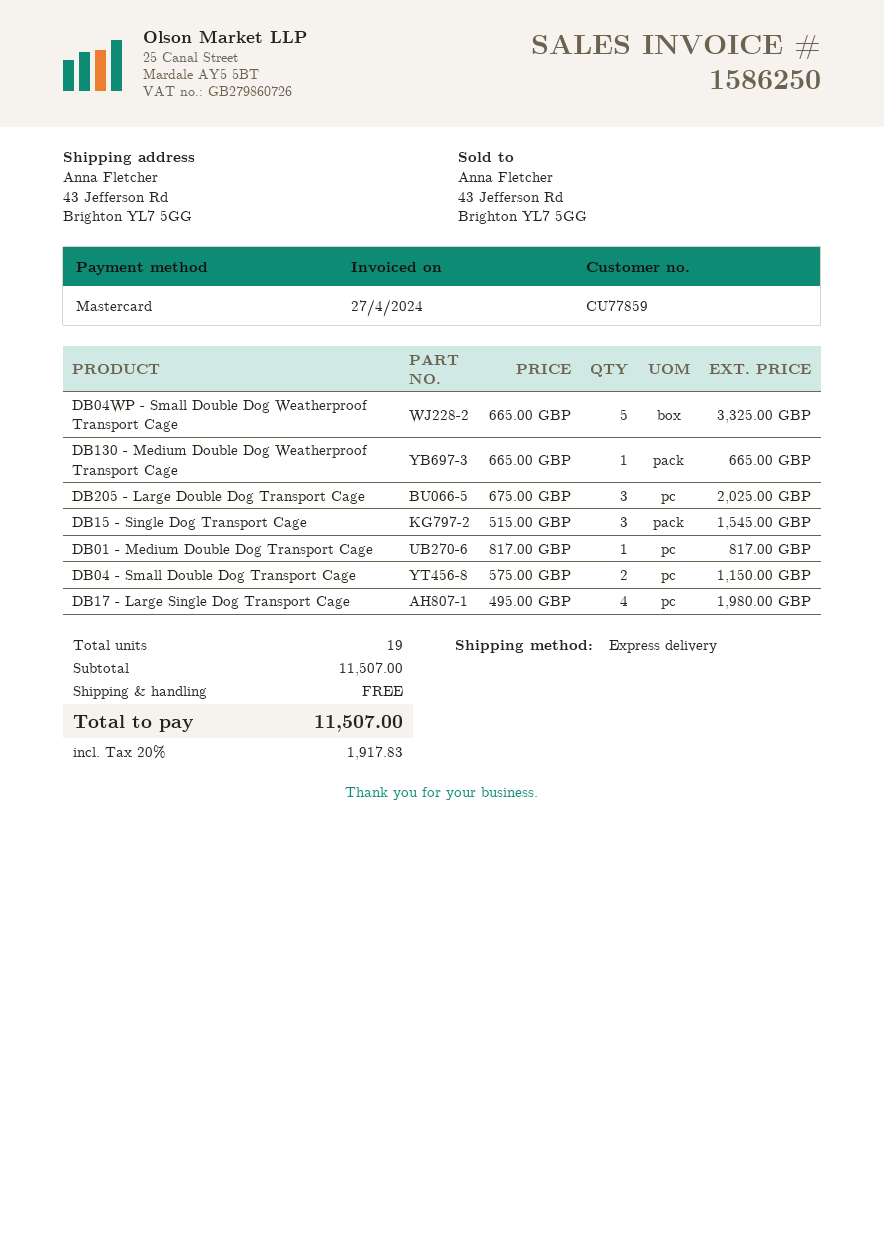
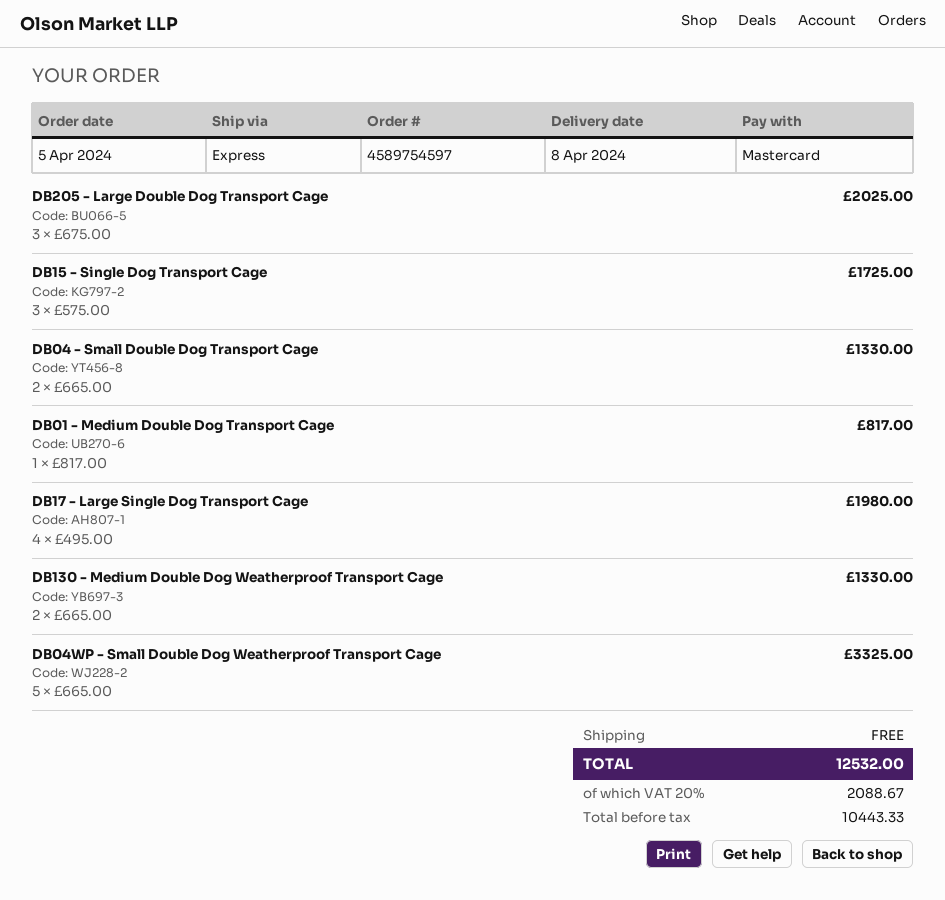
DB130 - Medium Double Dog Weatherproof Transport Cage: 1 x 665.00 = 665.00 -> 2 x 665.00 = 1330.00
DB15 - Single Dog Transport Cage: 3 x 515.00 = 1545.00 -> 3 x 575.00 = 1725.00
DB04 - Small Double Dog Transport Cage: 2 x 575.00 = 1150.00 -> 2 x 665.00 = 1330.00
tax: 20% = 1917.83 -> 20% = 2088.67
total: 11507.00 -> 12532.00

